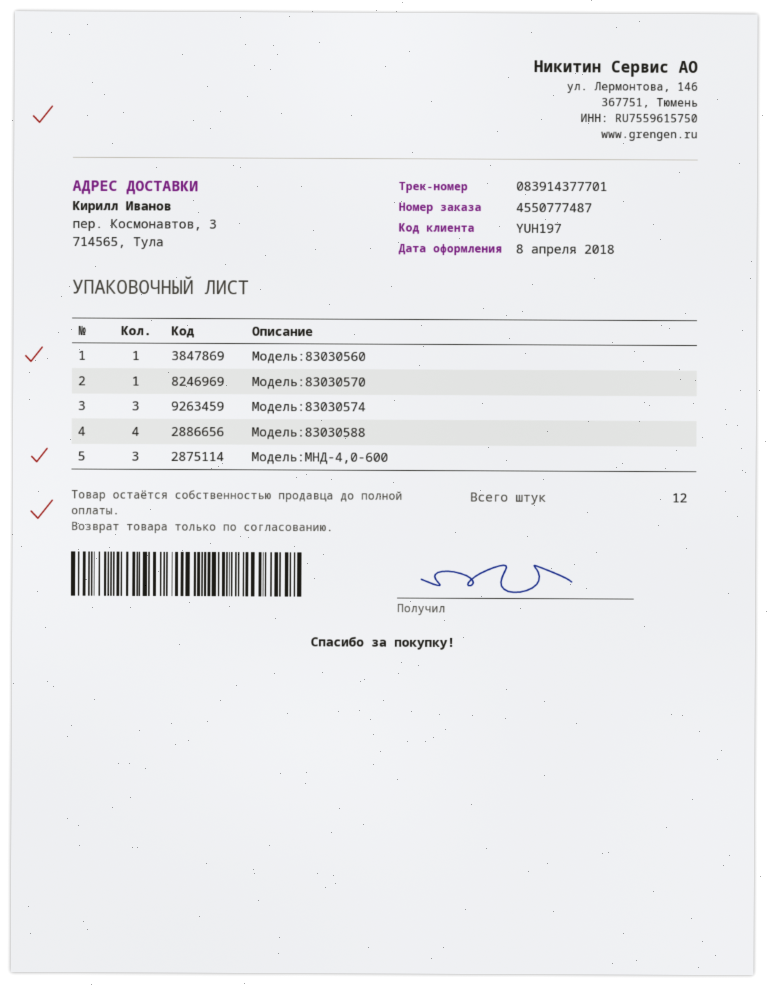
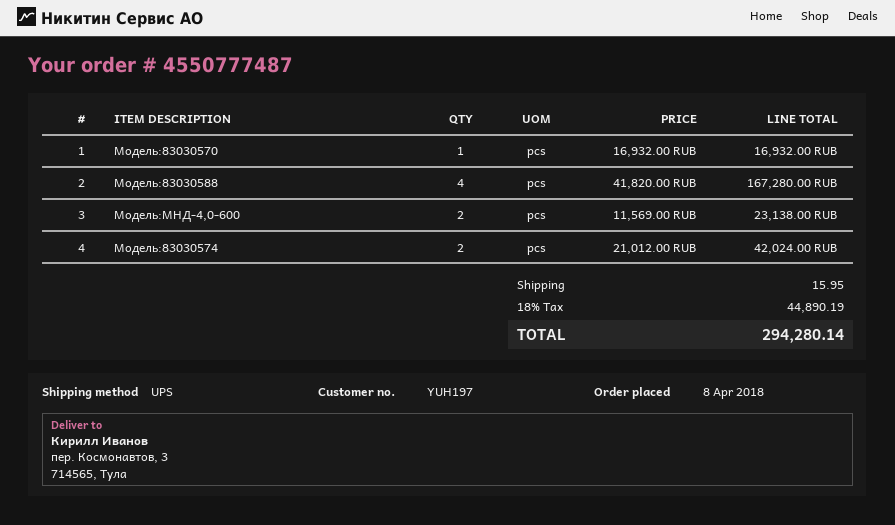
Модель:83030560: 1 -> none
Модель:83030574: 3 -> 2
Модель:МНД-4,0-600: 3 -> 2

